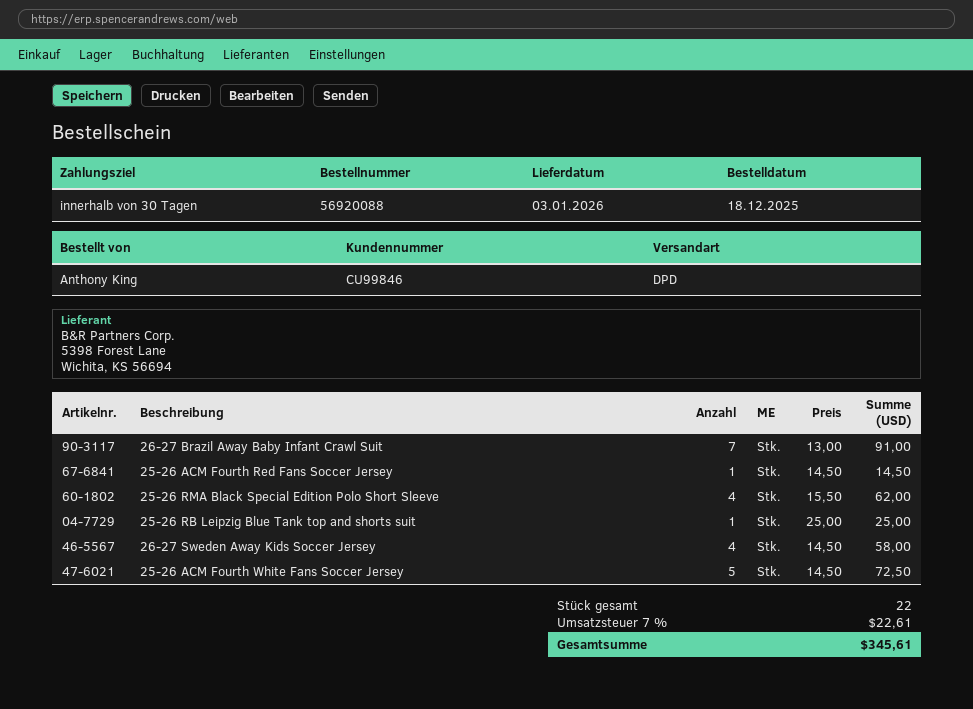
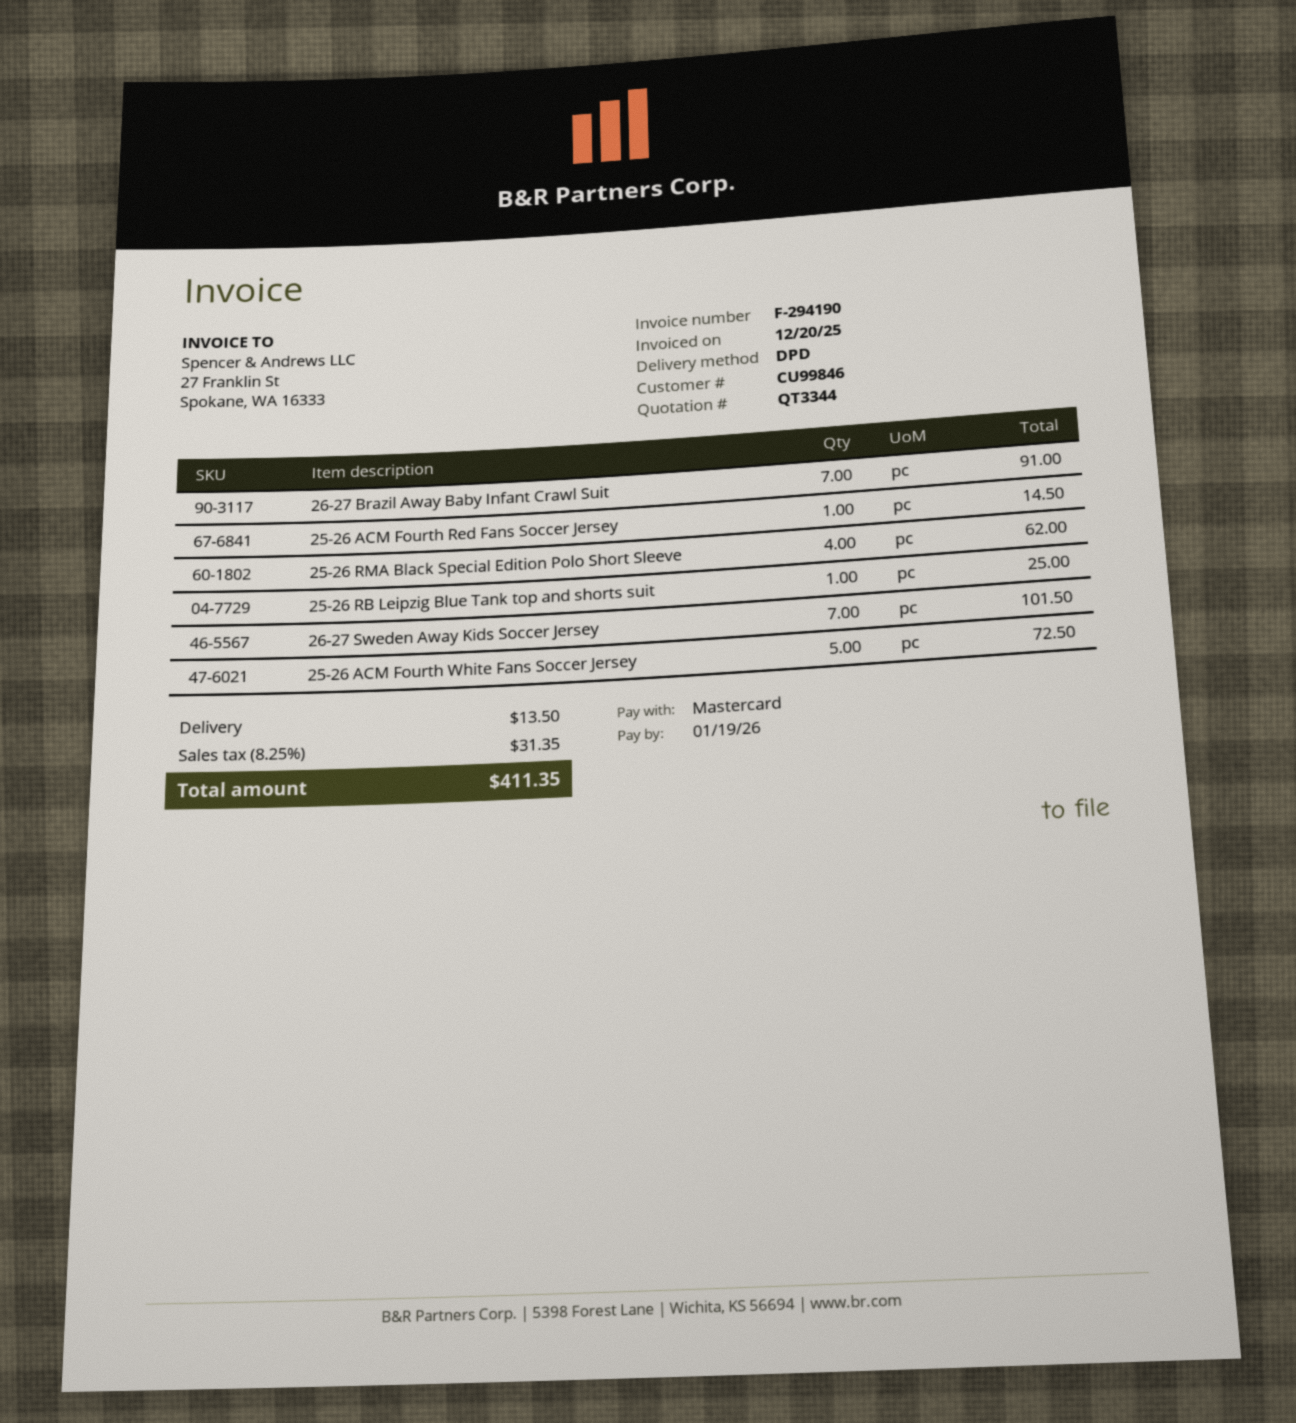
26-27 Sweden Away Kids Soccer Jersey: 4 for 58.00 -> 7 for 101.50
shipping: none -> 13.50
tax: 7% = 22.61 -> 8.25% = 31.35
total: 345.61 -> 411.35

